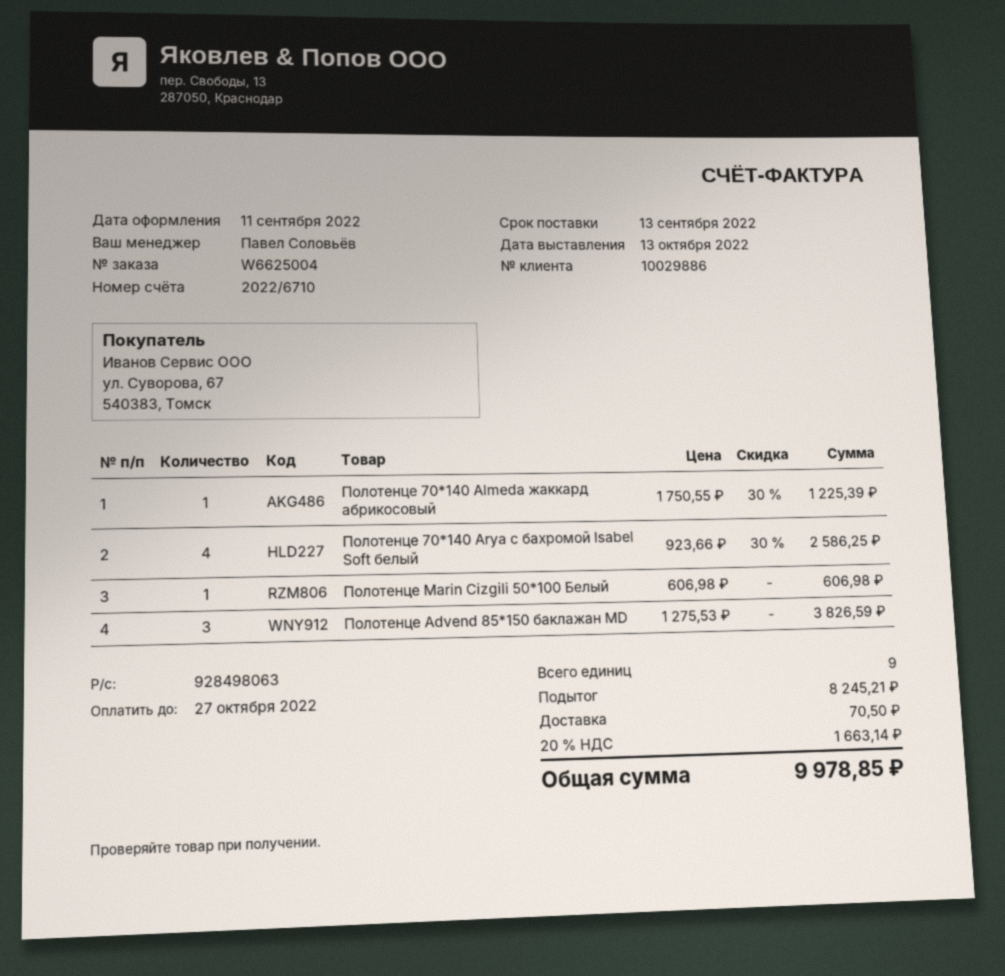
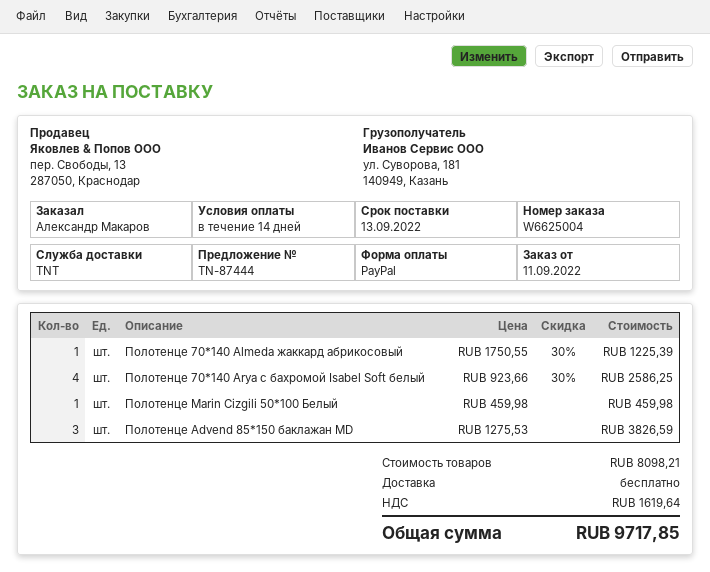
Полотенце Marin Cizgili 50*100 Белый: 1 x 606.98 = 606.98 -> 1 x 459.98 = 459.98
subtotal: 8245.21 -> 8098.21
shipping: 70.50 -> 0.00
tax: 1663.14 -> 1619.64
total: 9978.85 -> 9717.85

